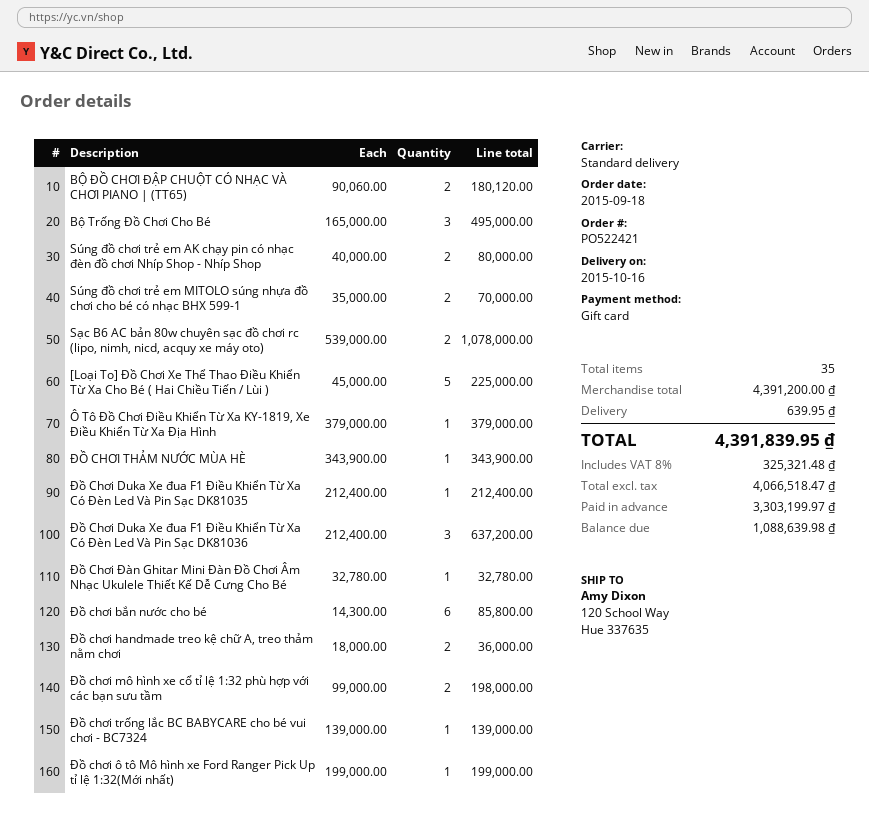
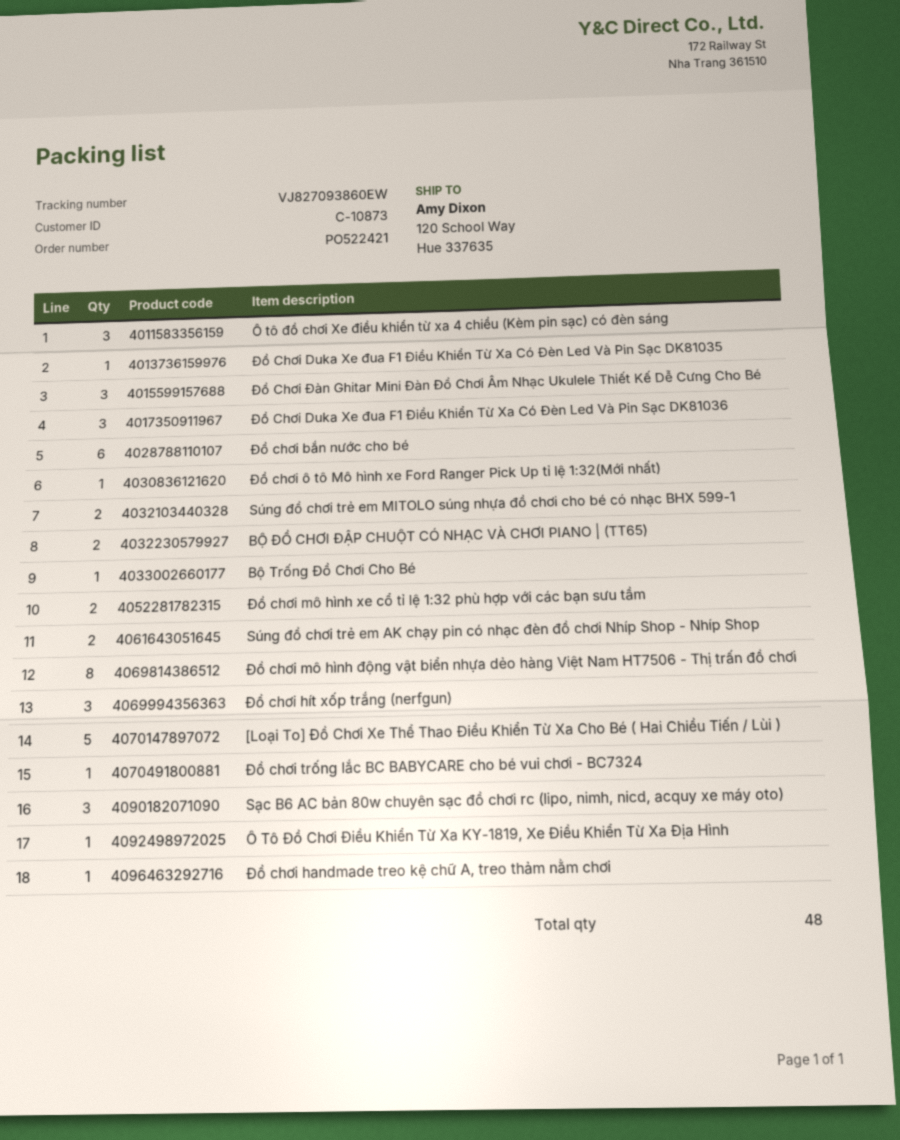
Bộ Trống Đồ Chơi Cho Bé: 3 -> 1
Sạc B6 AC bản 80w chuyên sạc đồ chơi rc (lipo, nimh, nicd, acquy xe máy oto): 2 -> 3
ĐỒ CHƠI THẢM NƯỚC MÙA HÈ: 1 -> none
Đồ Chơi Đàn Ghitar Mini Đàn Đồ Chơi Âm Nhạc Ukulele Thiết Kế Dễ Cưng Cho Bé: 1 -> 3
Đồ chơi handmade treo kệ chữ A, treo thảm nằm chơi: 2 -> 1
Ô tô đồ chơi Xe điều khiển từ xa 4 chiều (Kèm pin sạc) có đèn sáng: none -> 3
Đồ chơi mô hình động vật biển nhựa dẻo hàng Việt Nam HT7506 - Thị trấn đồ chơi: none -> 8
Đồ chơi hít xốp trắng (nerfgun): none -> 3
total quantity: 35 -> 48

